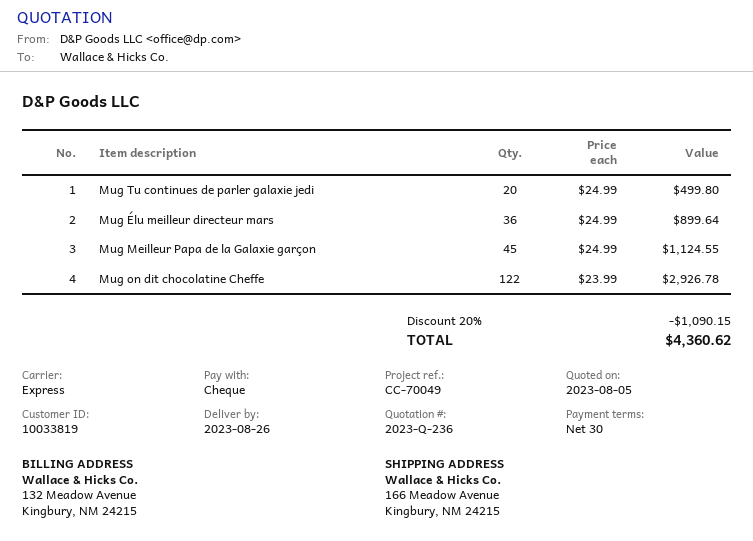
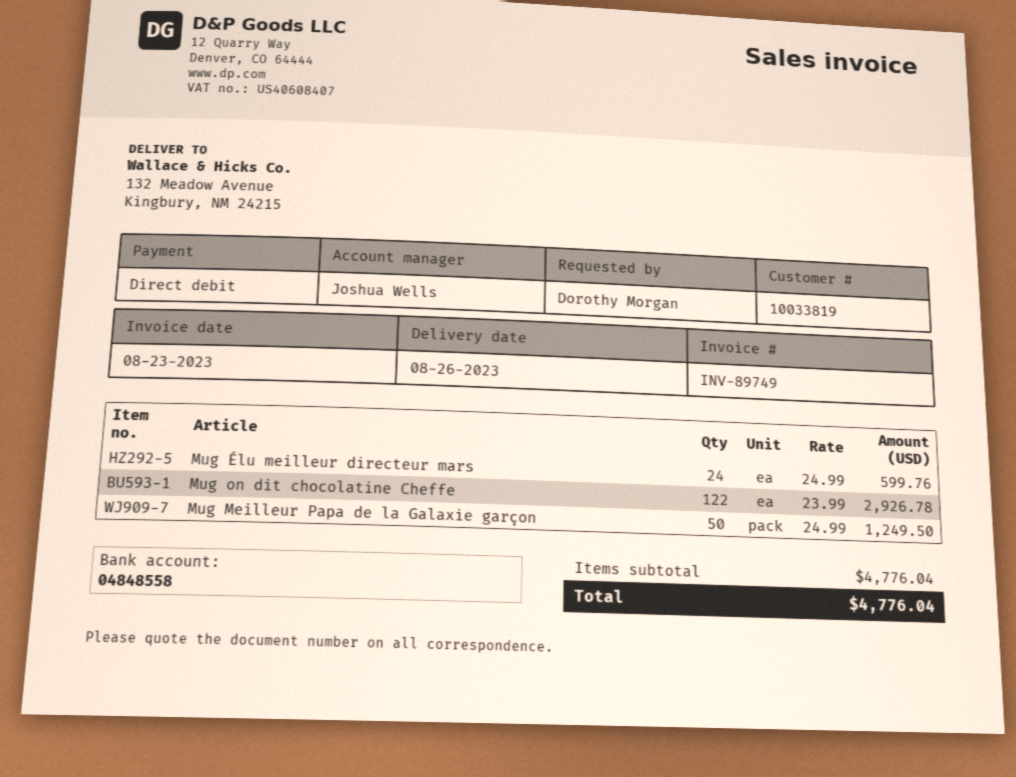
payment method: cheque -> direct debit
ship to: 166 Meadow Avenue, Kingbury, NM 24215 -> 132 Meadow Avenue, Kingbury, NM 24215
Mug Tu continues de parler galaxie jedi: 20 x 24.99 = 499.80 -> none
Mug Élu meilleur directeur mars: 36 x 24.99 = 899.64 -> 24 x 24.99 = 599.76
Mug Meilleur Papa de la Galaxie garçon: 45 x 24.99 = 1124.55 -> 50 x 24.99 = 1249.50
discount: 20% = 1090.15 -> none
total: 4360.62 -> 4776.04

